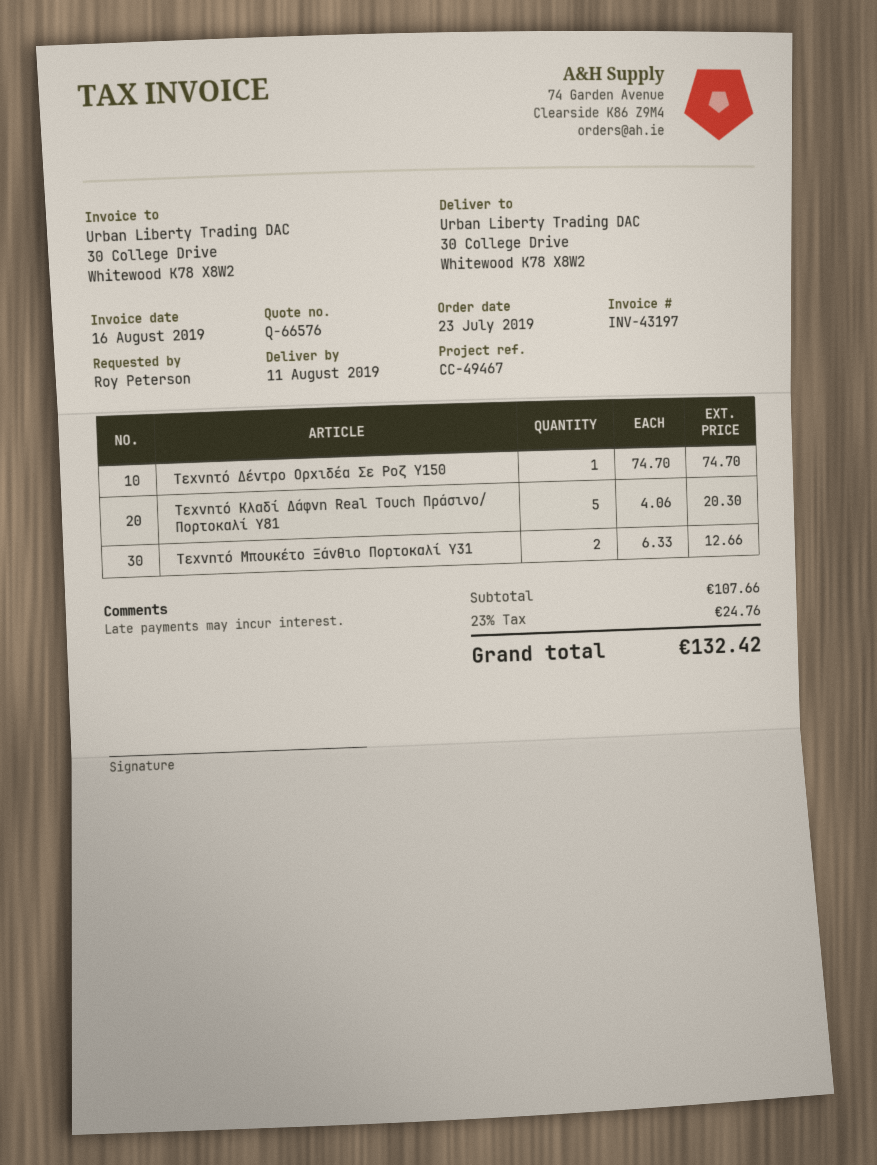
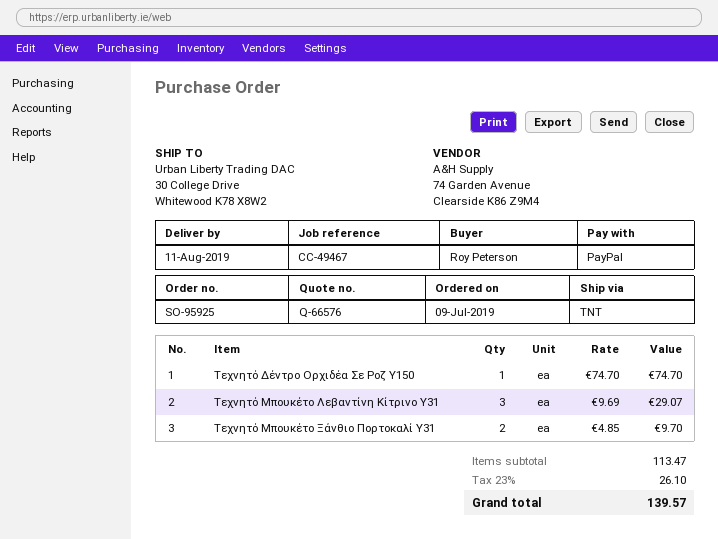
order date: 2019-07-23 -> 2019-07-09
Τεχνητό Κλαδί Δάφνη Real Touch Πράσινο/ Πορτοκαλί Υ81: 5 x 4.06 = 20.30 -> none
Τεχνητό Μπουκέτο Ξάνθιο Πορτοκαλί Υ31: 2 x 6.33 = 12.66 -> 2 x 4.85 = 9.70
Τεχνητό Μπουκέτο Λεβαντίνη Κίτρινο Υ31: none -> 3 x 9.69 = 29.07
subtotal: 107.66 -> 113.47
tax: 23% = 24.76 -> 23% = 26.10
total: 132.42 -> 139.57

